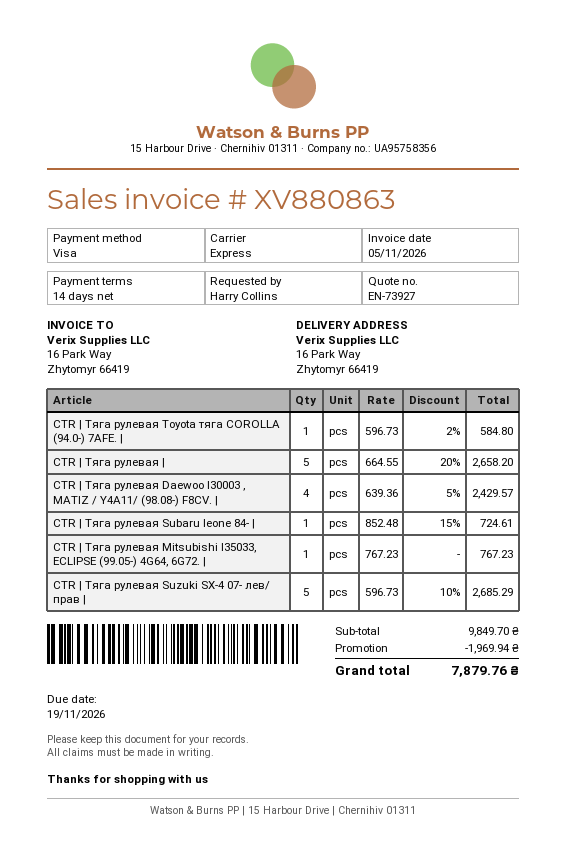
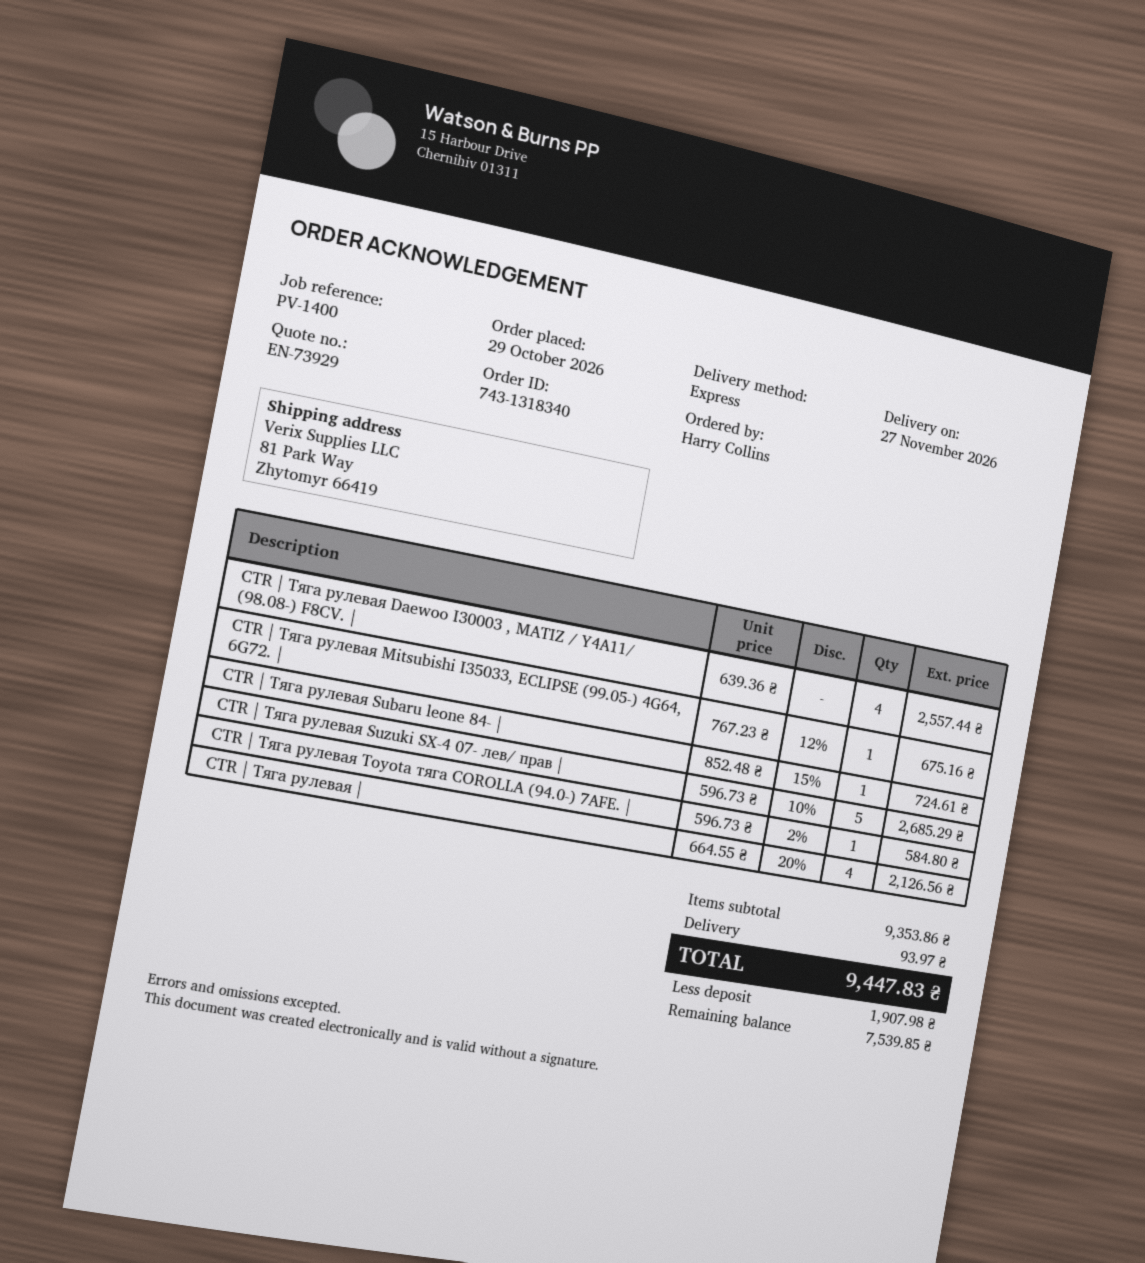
quote number: EN-73927 -> EN-73929
ship to: 16 Park Way, Zhytomyr 66419 -> 81 Park Way, Zhytomyr 66419
CTR | Тяга рулевая |: 5 x 664.55 - 20% = 2658.20 -> 4 x 664.55 - 20% = 2126.56
CTR | Тяга рулевая Daewoo I30003 , MATIZ / Y4A11/ (98.08-) F8CV. |: 4 x 639.36 - 5% = 2429.57 -> 4 x 639.36 = 2557.44
CTR | Тяга рулевая Mitsubishi I35033, ECLIPSE (99.05-) 4G64, 6G72. |: 1 x 767.23 = 767.23 -> 1 x 767.23 - 12% = 675.16
subtotal: 9849.70 -> 9353.86
discount: 1969.94 -> none
shipping: none -> 93.97
total: 7879.76 -> 9447.83

